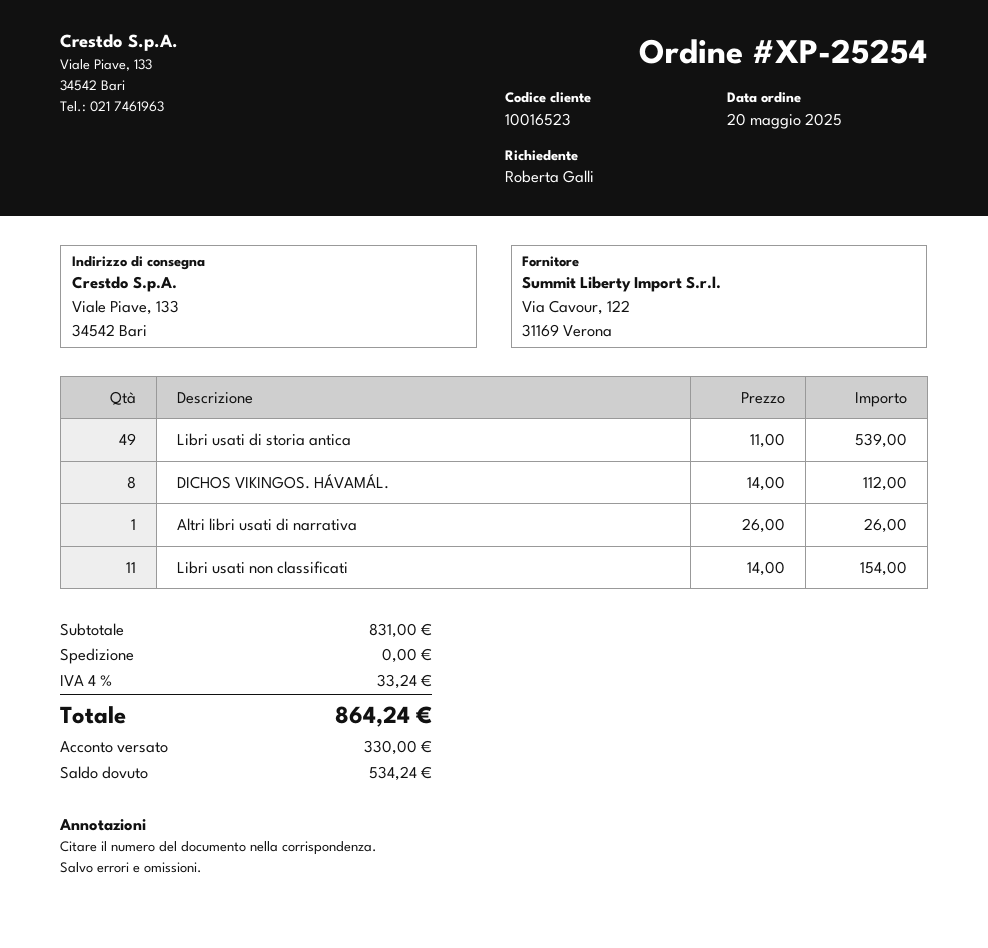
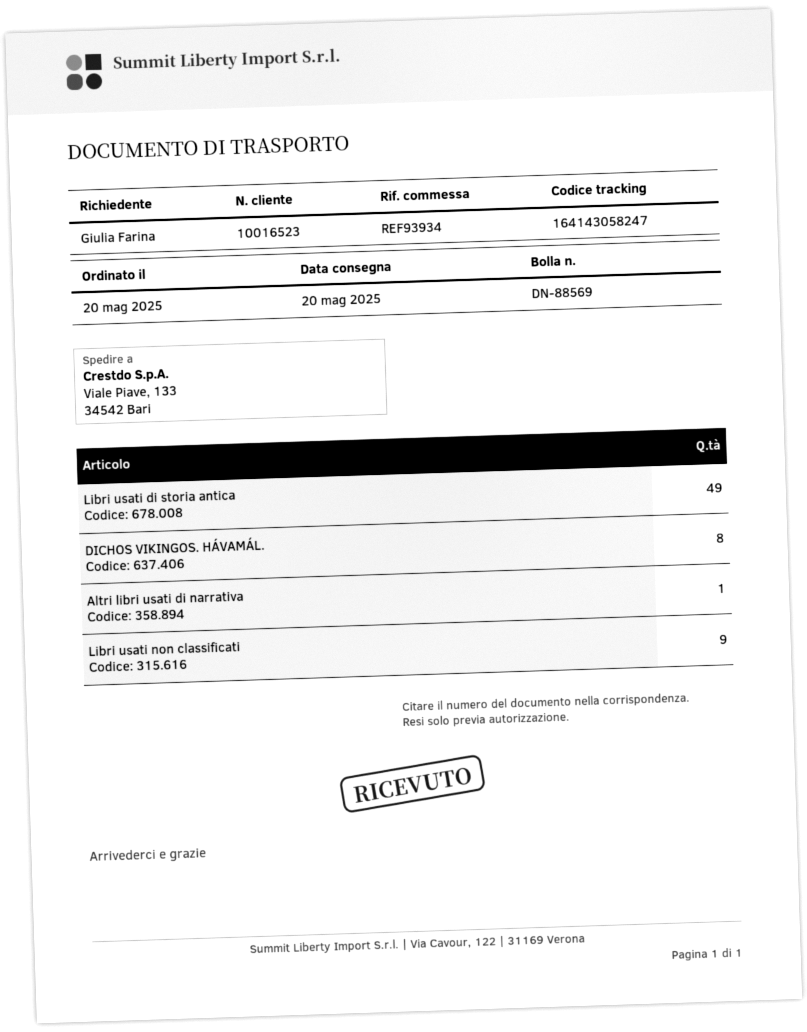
ordered by: Roberta Galli -> Giulia Farina
Libri usati non classificati: 11 -> 9

